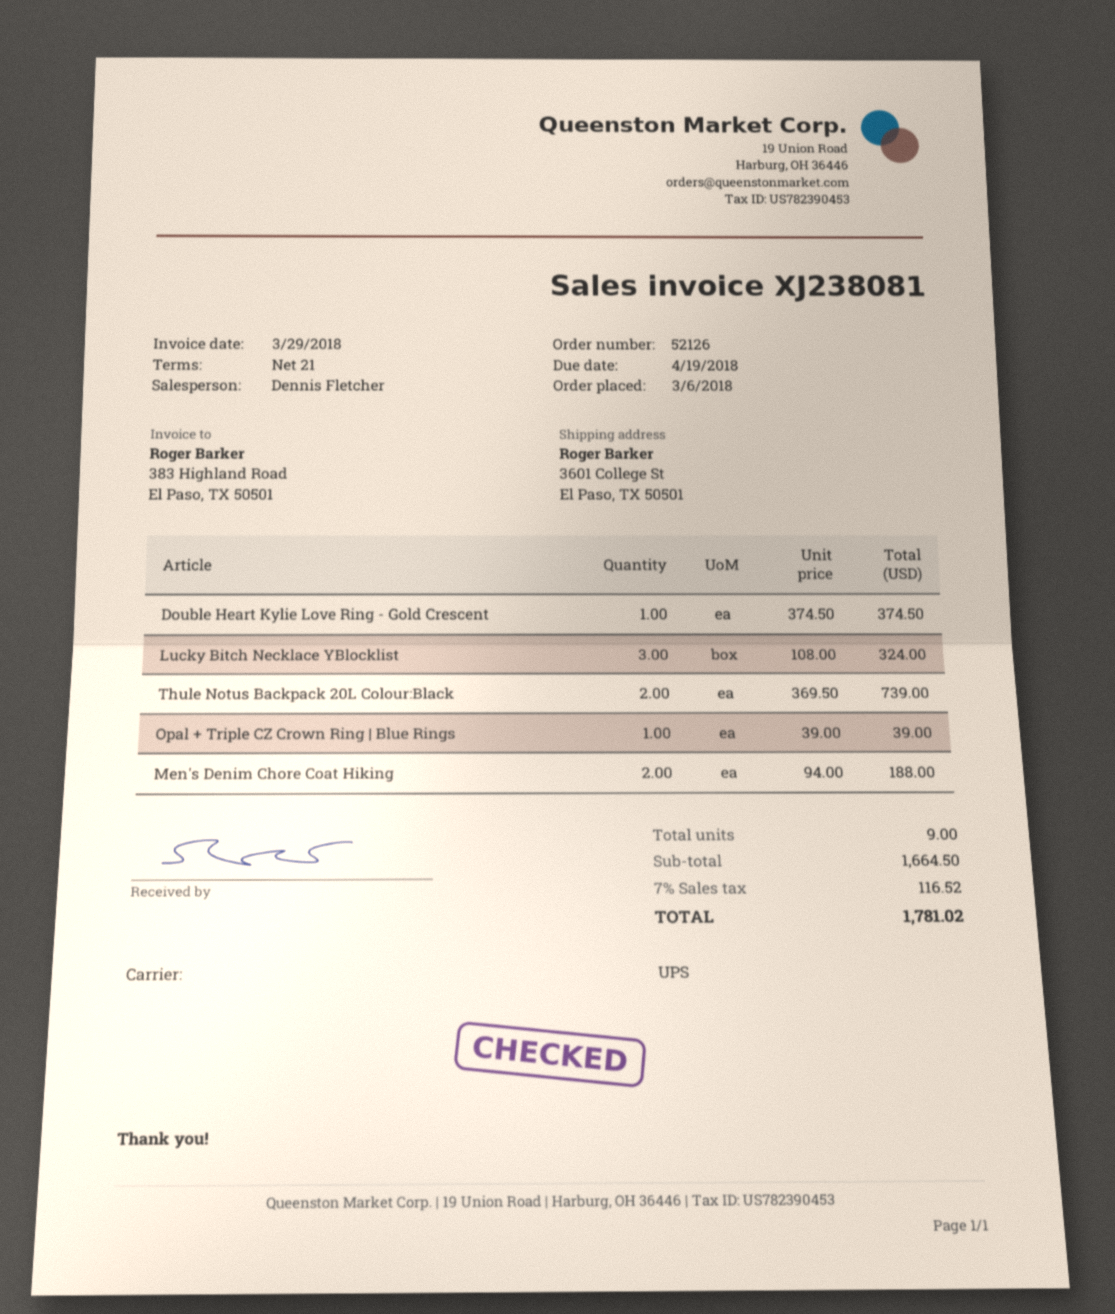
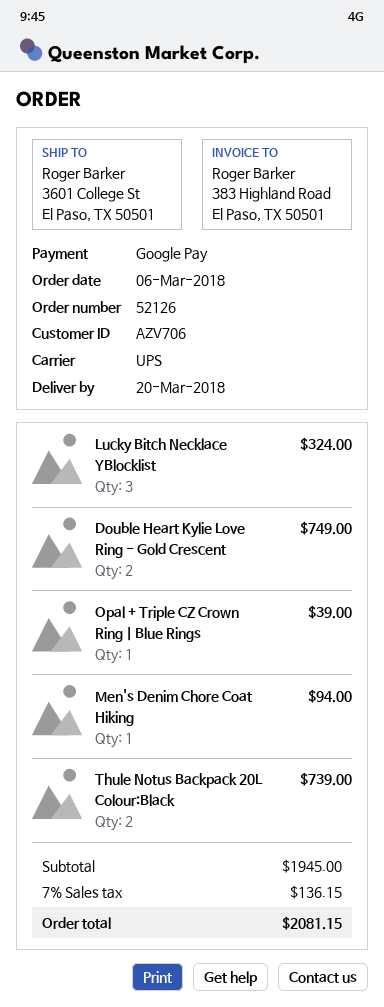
Double Heart Kylie Love Ring - Gold Crescent: 1 for 374.50 -> 2 for 749.00
Men's Denim Chore Coat Hiking: 2 for 188.00 -> 1 for 94.00
subtotal: 1664.50 -> 1945.00
tax: 7% = 116.52 -> 7% = 136.15
total: 1781.02 -> 2081.15

